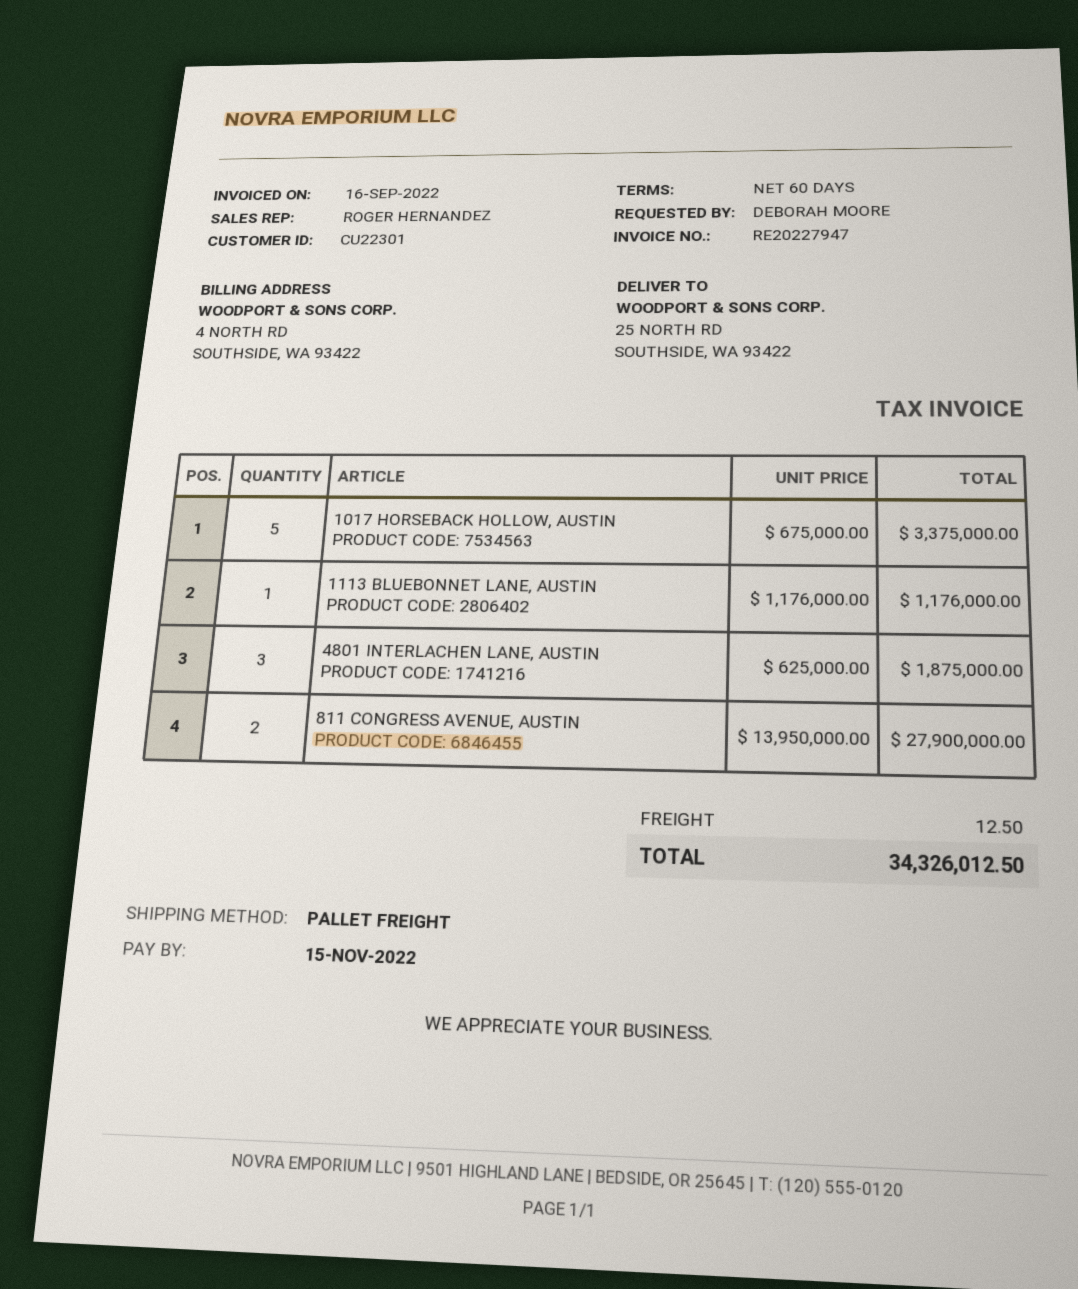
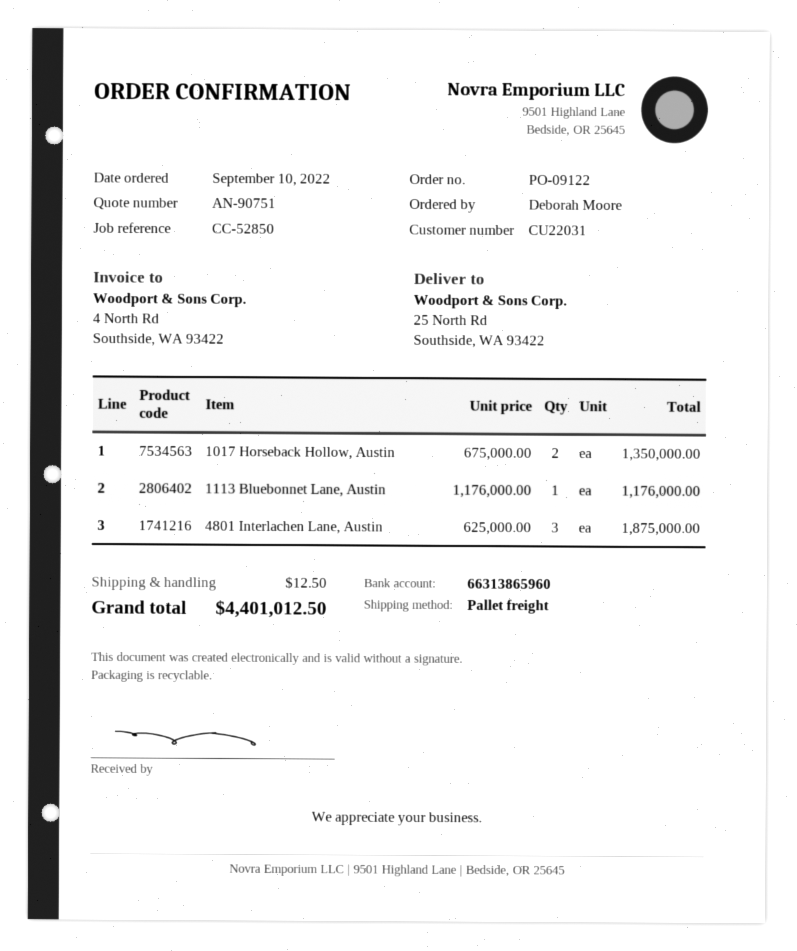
customer number: CU22301 -> CU22031
1017 HORSEBACK HOLLOW, AUSTIN: 5 x 675000.00 = 3375000.00 -> 2 x 675000.00 = 1350000.00
811 CONGRESS AVENUE, AUSTIN: 2 x 13950000.00 = 27900000.00 -> none
total: 34326012.50 -> 4401012.50

